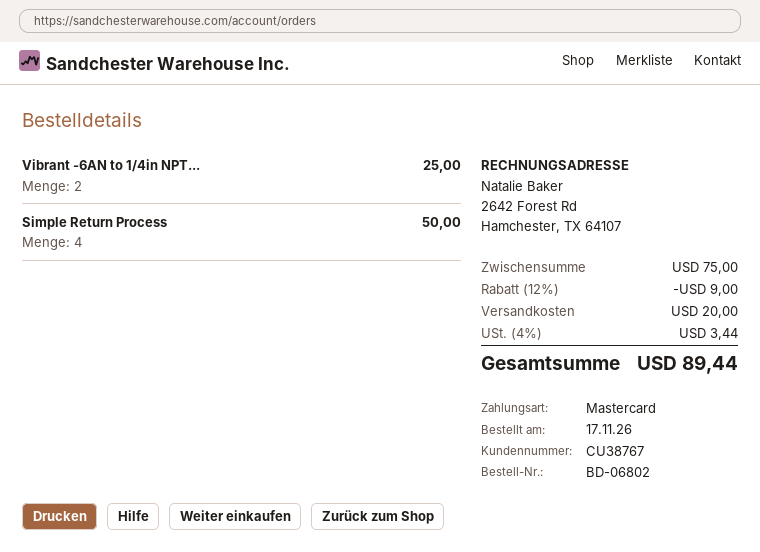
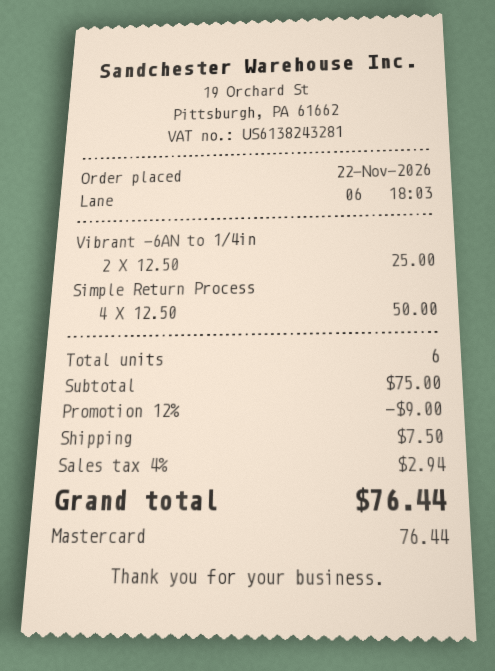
order date: 2026-11-17 -> 2026-11-22
shipping: 20.00 -> 7.50
tax: 4% = 3.44 -> 4% = 2.94
total: 89.44 -> 76.44

